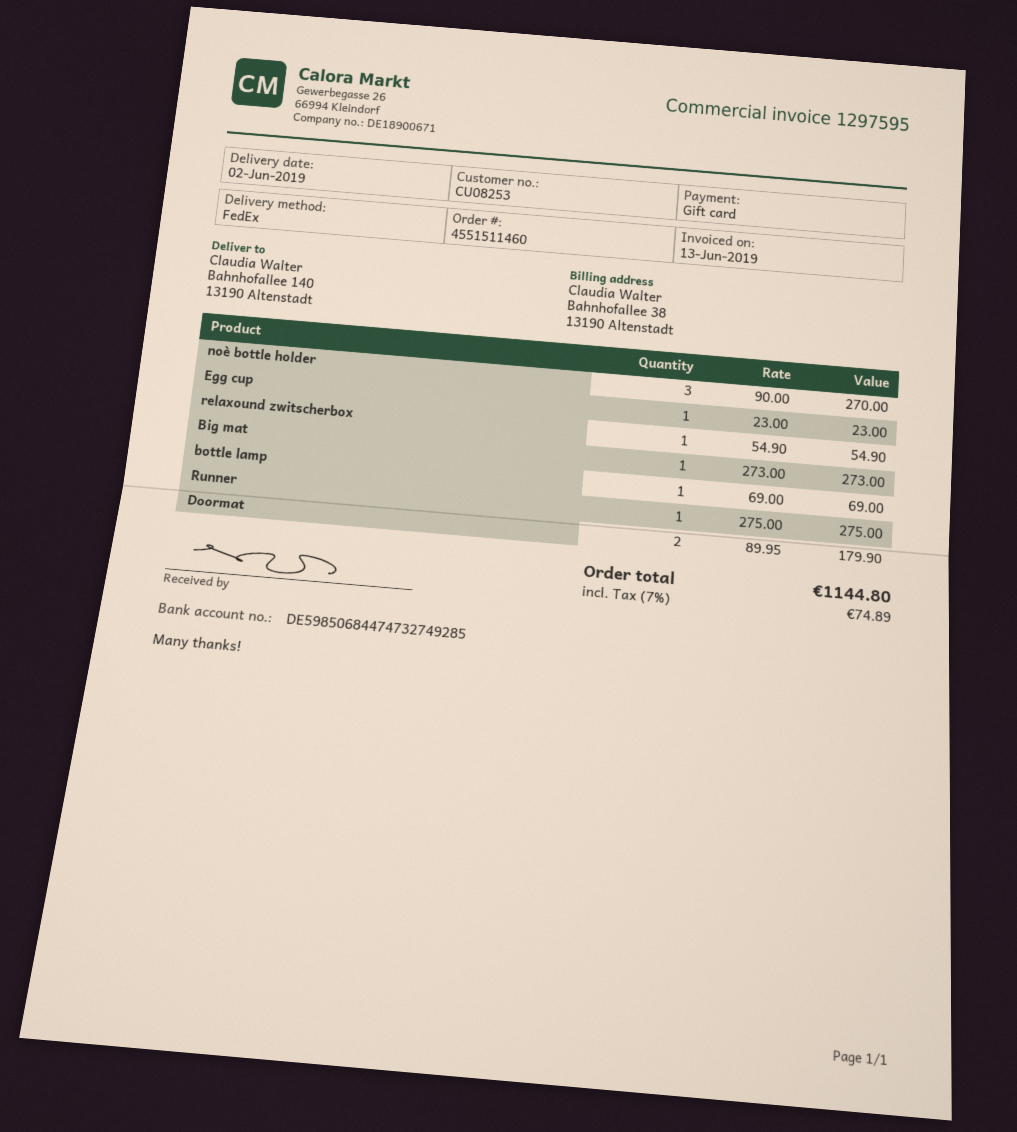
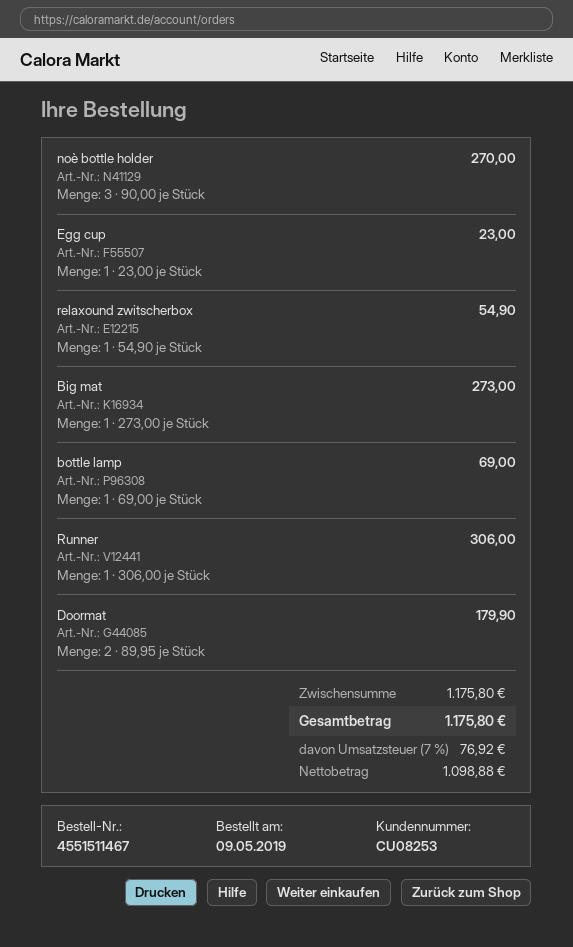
order number: 4551511460 -> 4551511467
Runner: 1 x 275.00 = 275.00 -> 1 x 306.00 = 306.00
tax: 7% = 74.89 -> 7% = 76.92
total: 1144.80 -> 1175.80

